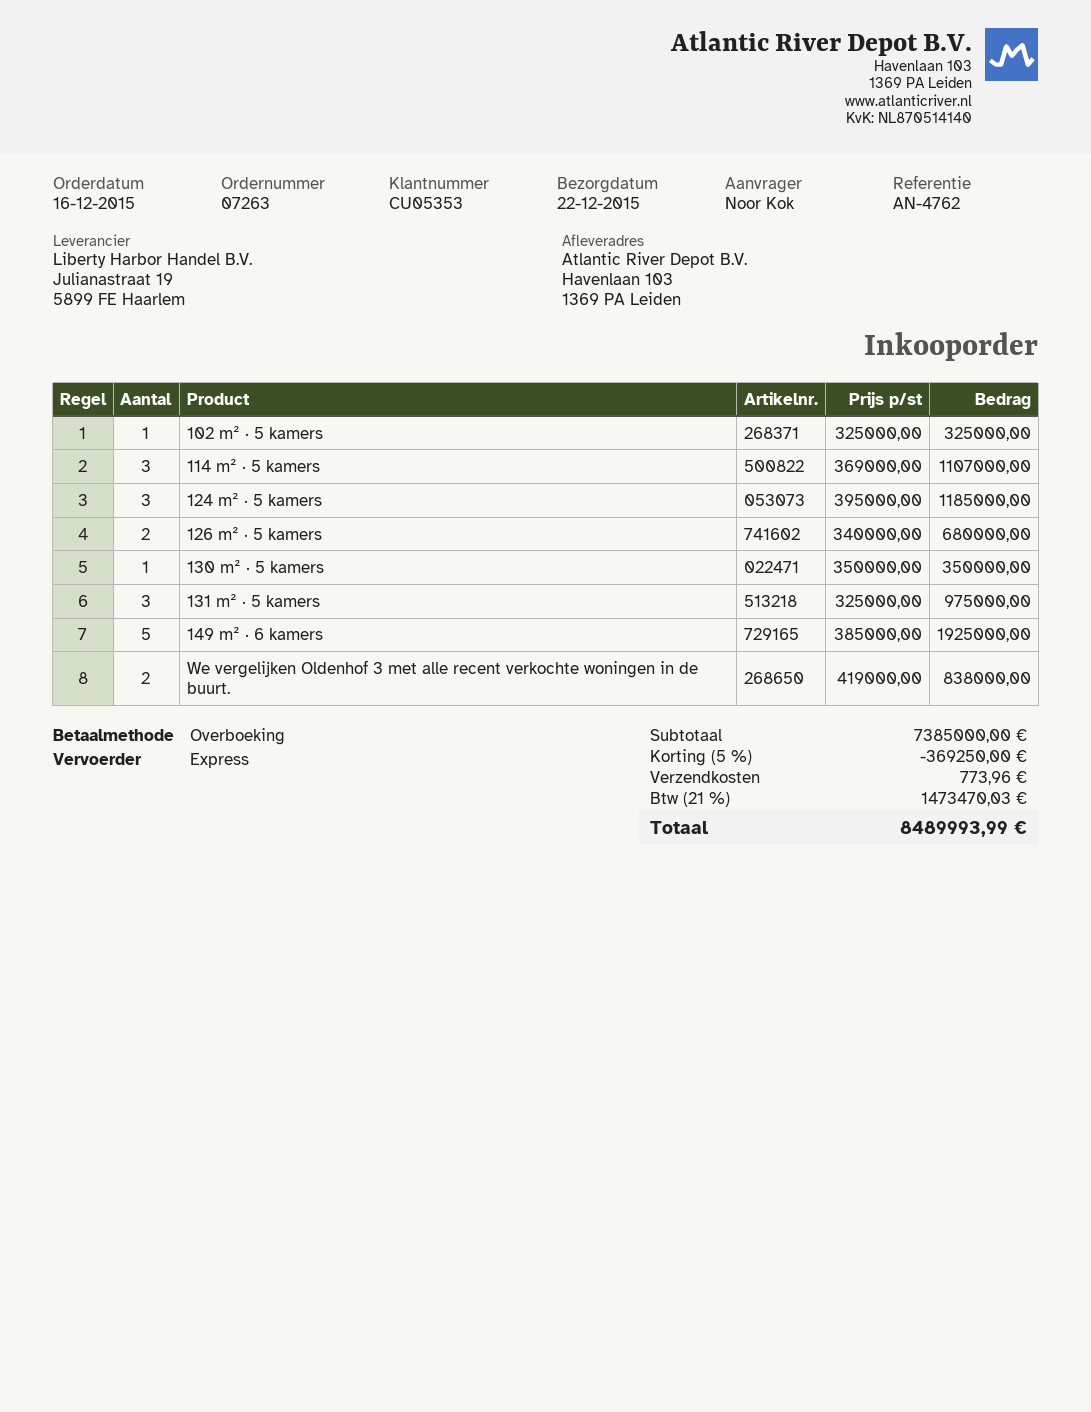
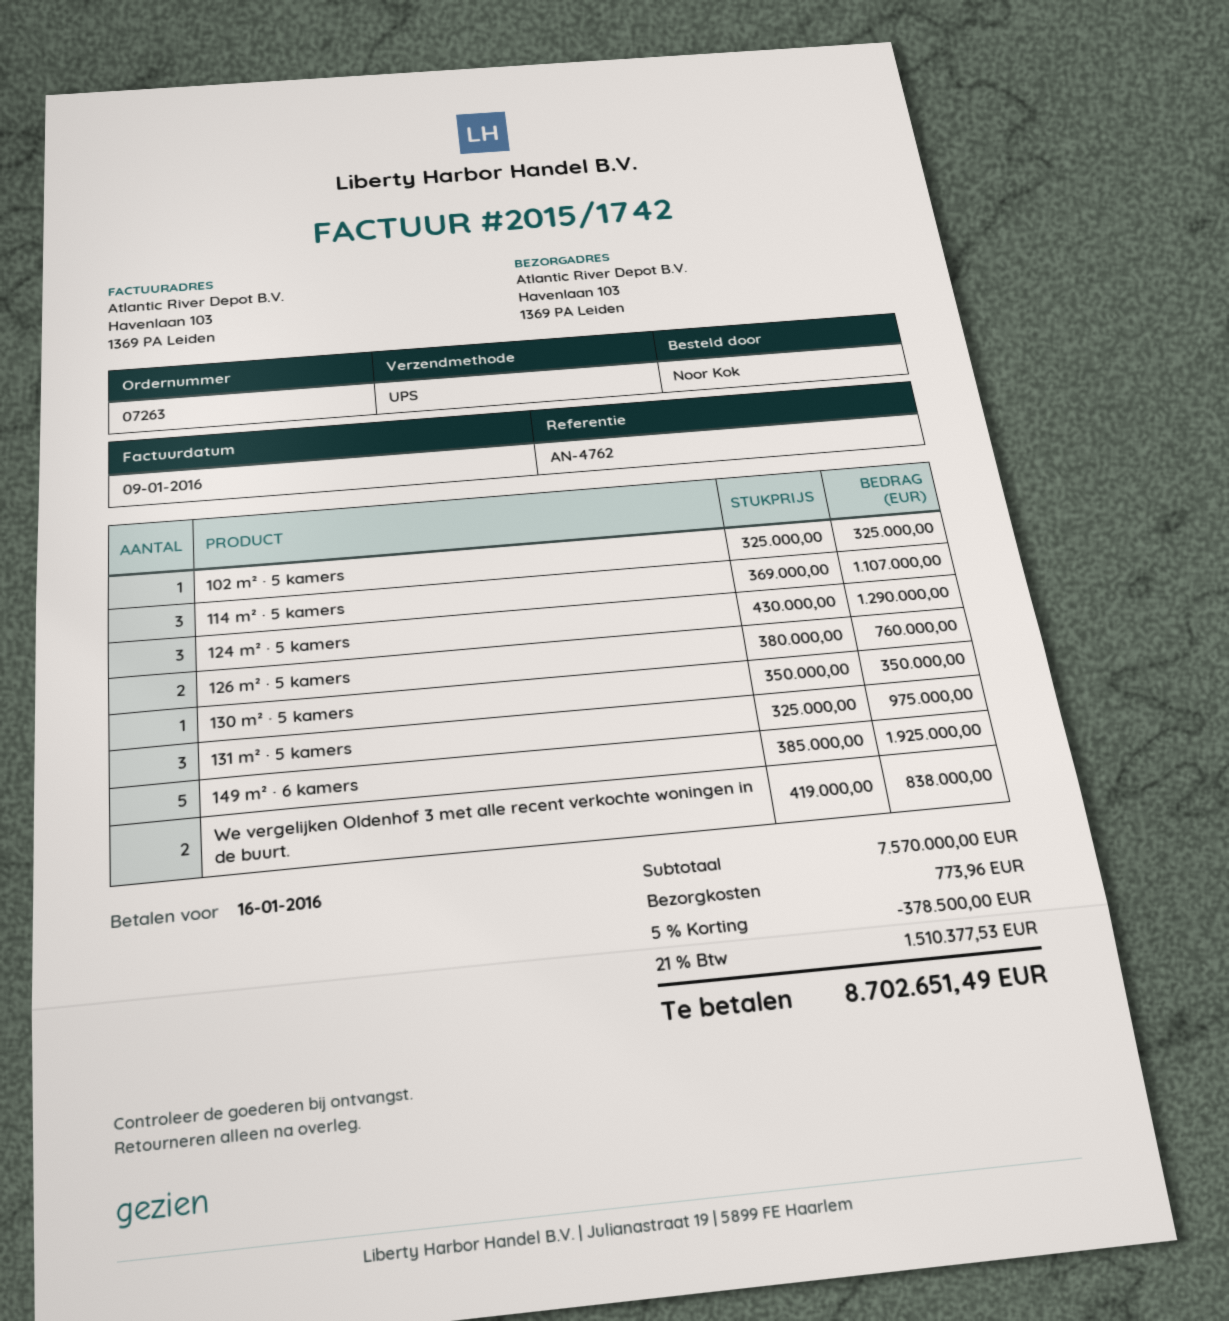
shipping method: express -> UPS
124 m² · 5 kamers: 3 x 395000.00 = 1185000.00 -> 3 x 430000.00 = 1290000.00
126 m² · 5 kamers: 2 x 340000.00 = 680000.00 -> 2 x 380000.00 = 760000.00
subtotal: 7385000.00 -> 7570000.00
discount: 5% = 369250.00 -> 5% = 378500.00
tax: 21% = 1473470.03 -> 21% = 1510377.53
total: 8489993.99 -> 8702651.49

